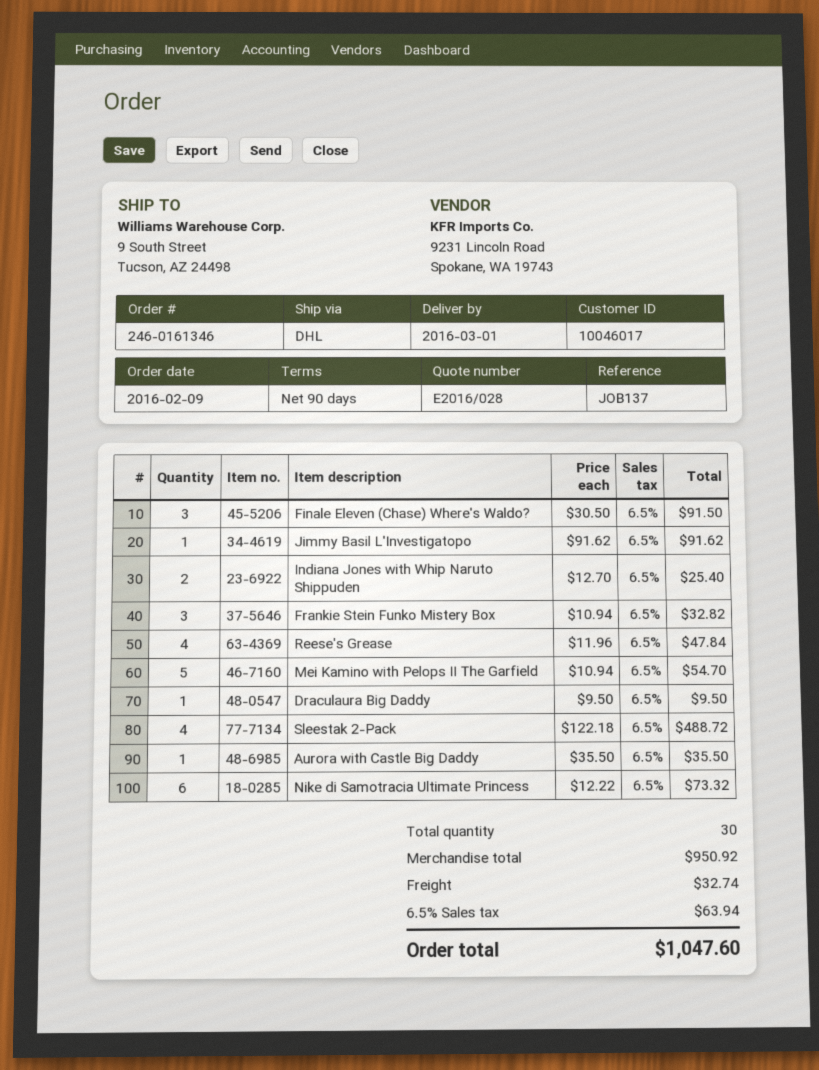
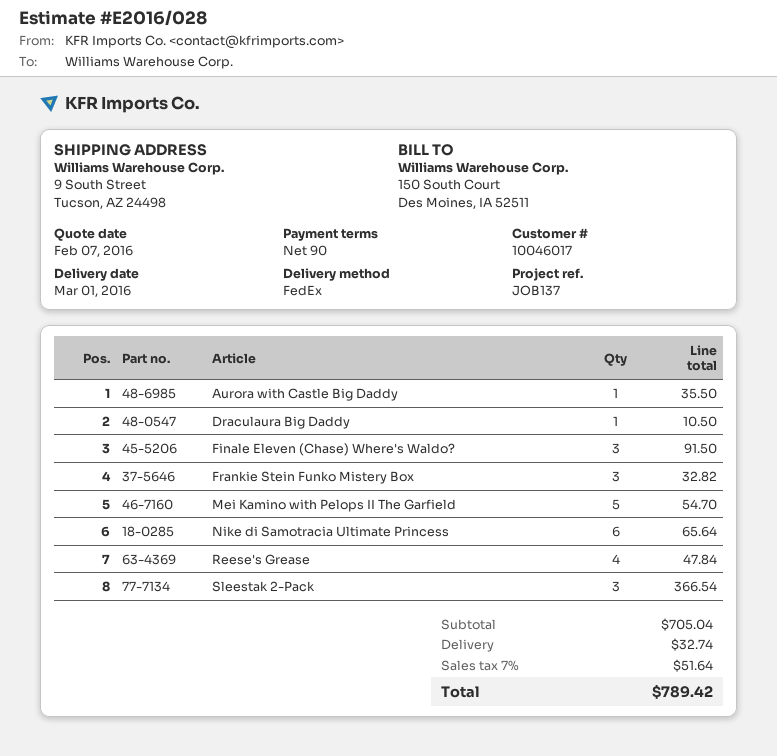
shipping method: DHL -> FedEx
Jimmy Basil L'Investigatopo: 1 for 91.62 -> none
Indiana Jones with Whip Naruto Shippuden: 2 for 25.40 -> none
Draculaura Big Daddy: 1 for 9.50 -> 1 for 10.50
Sleestak 2-Pack: 4 for 488.72 -> 3 for 366.54
Nike di Samotracia Ultimate Princess: 6 for 73.32 -> 6 for 65.64
subtotal: 950.92 -> 705.04
tax: 6.5% = 63.94 -> 7% = 51.64
total: 1047.60 -> 789.42

